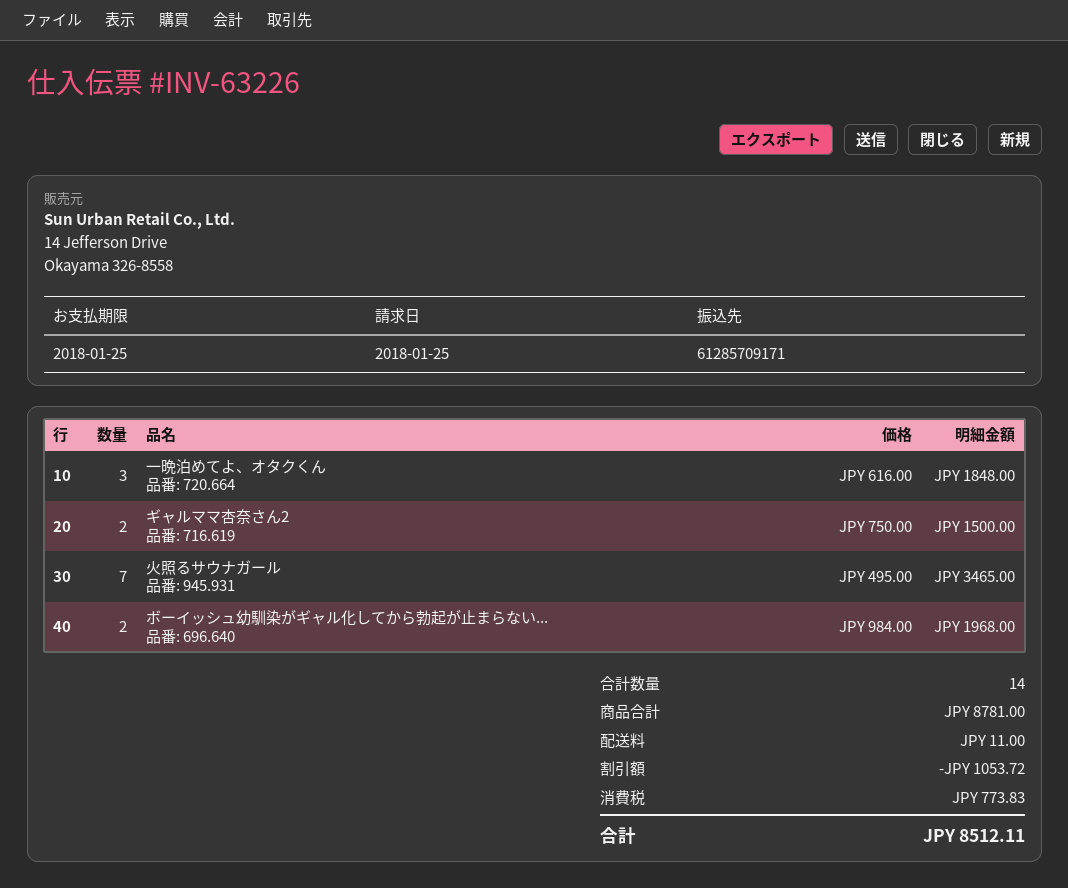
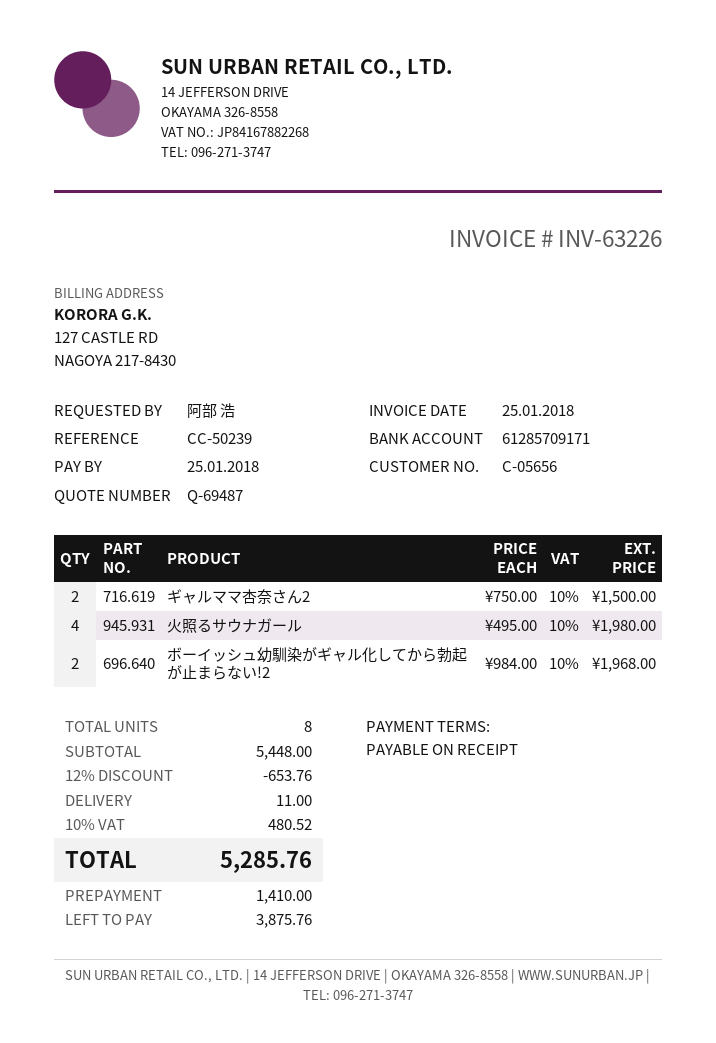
一晩泊めてよ、オタクくん: 3 x 616.00 = 1848.00 -> none
火照るサウナガール: 7 x 495.00 = 3465.00 -> 4 x 495.00 = 1980.00
total quantity: 14 -> 8
subtotal: 8781.00 -> 5448.00
discount: 1053.72 -> 653.76
tax: 773.83 -> 480.52
total: 8512.11 -> 5285.76

